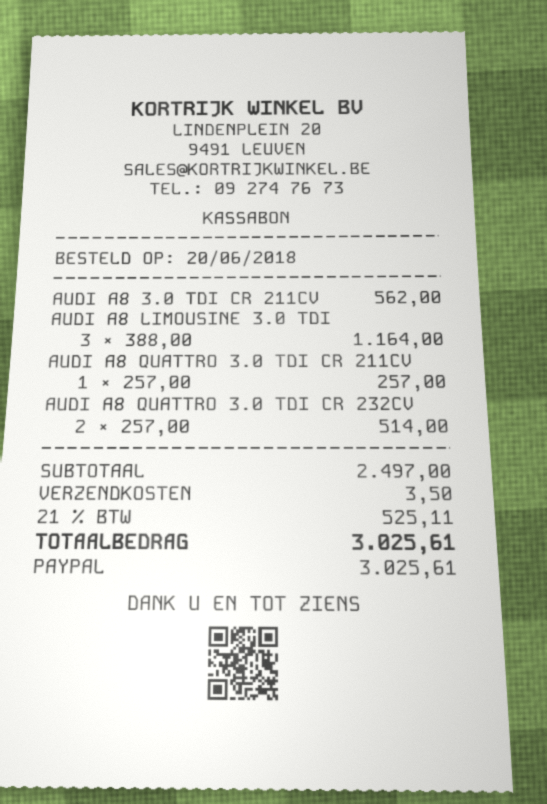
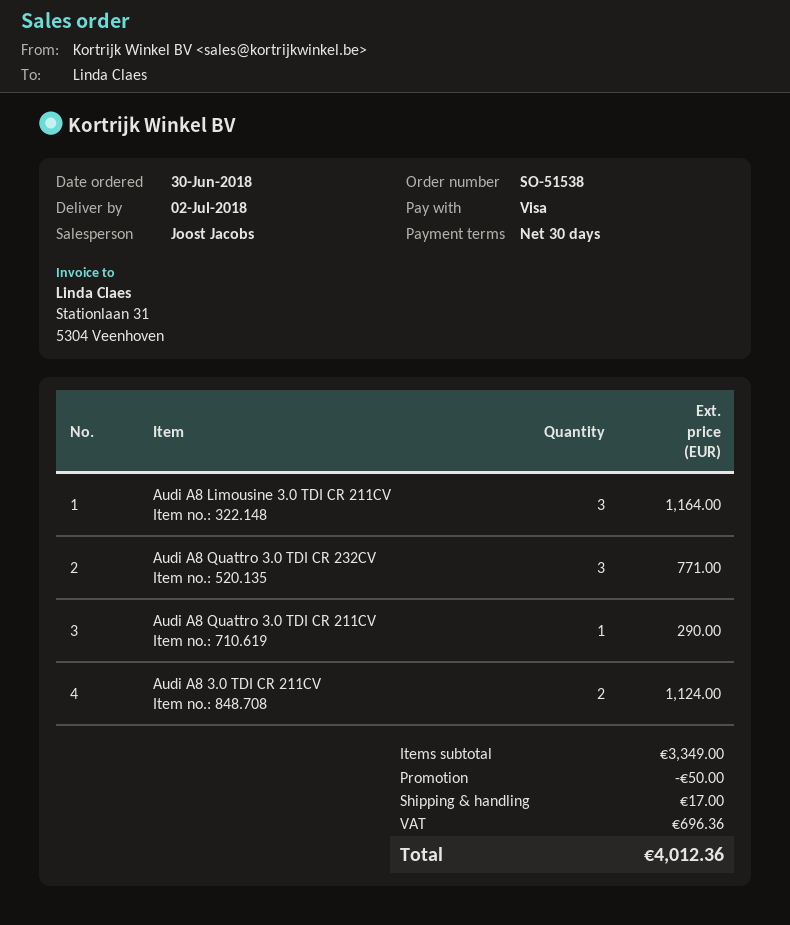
order date: 2018-06-20 -> 2018-06-30
payment method: PayPal -> Visa
AUDI A8 3.0 TDI CR 211CV: 1 for 562.00 -> 2 for 1124.00
AUDI A8 QUATTRO 3.0 TDI CR 211CV: 1 for 257.00 -> 1 for 290.00
AUDI A8 QUATTRO 3.0 TDI CR 232CV: 2 for 514.00 -> 3 for 771.00
subtotal: 2497.00 -> 3349.00
discount: none -> 50.00
shipping: 3.50 -> 17.00
tax: 525.11 -> 696.36
total: 3025.61 -> 4012.36

